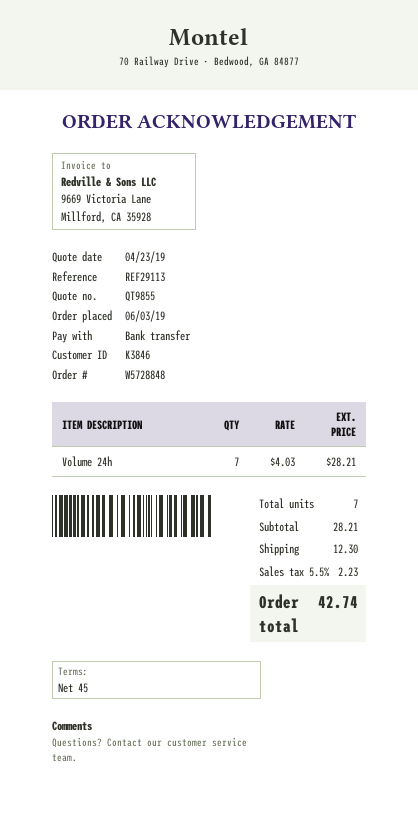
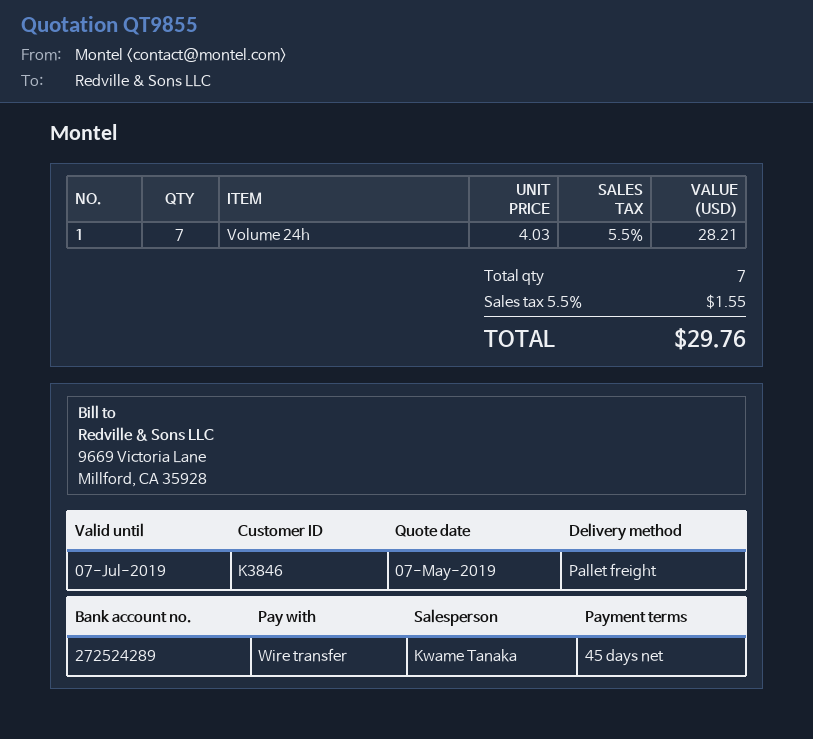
quote date: 2019-04-23 -> 2019-05-07
shipping: 12.30 -> none
tax: 5.5% = 2.23 -> 5.5% = 1.55
total: 42.74 -> 29.76

